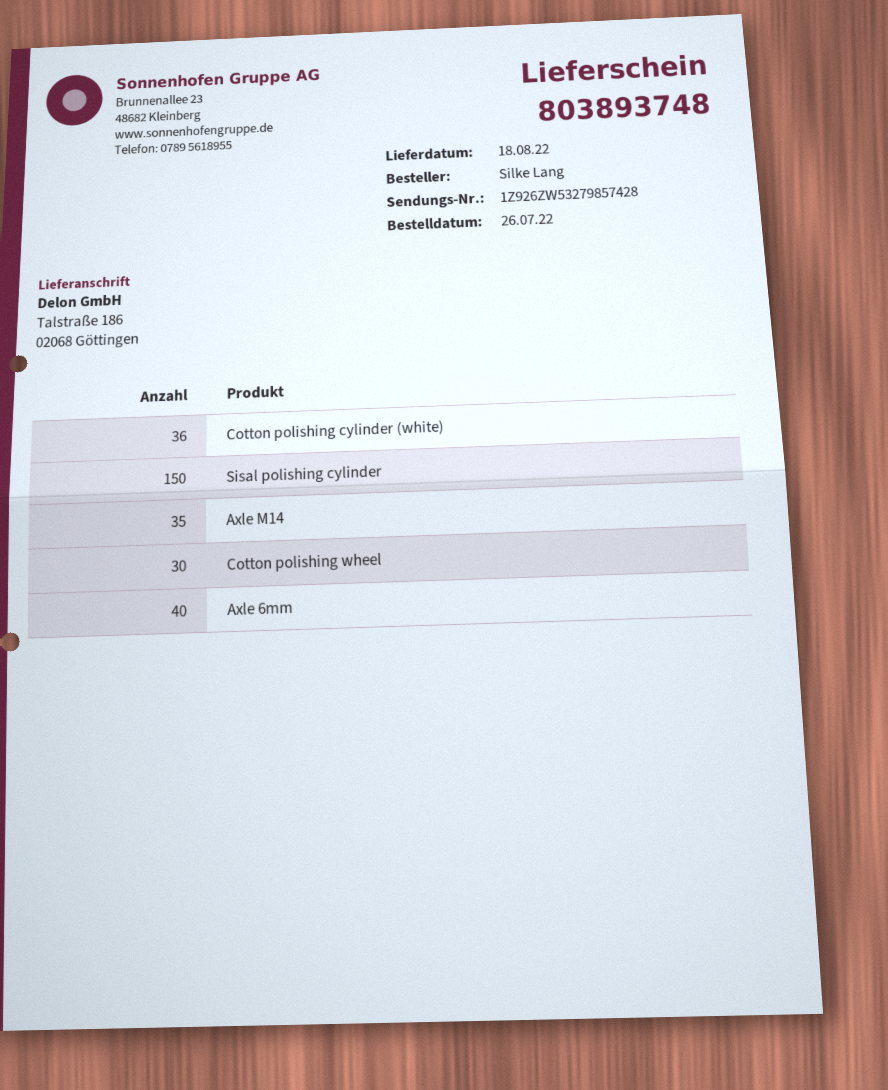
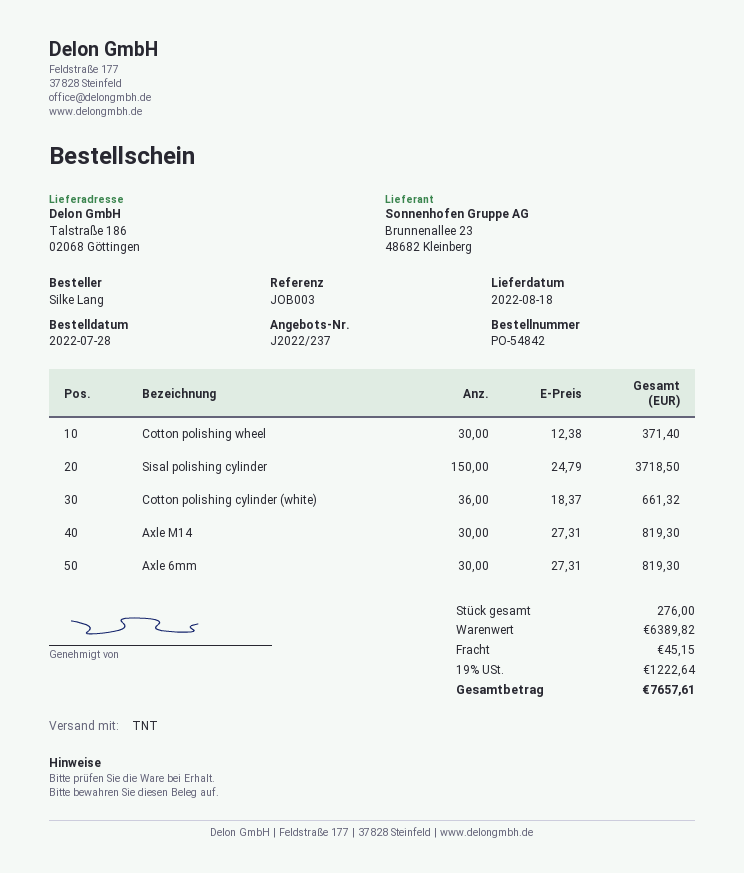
order date: 2022-07-26 -> 2022-07-28
Axle M14: 35 -> 30
Axle 6mm: 40 -> 30

